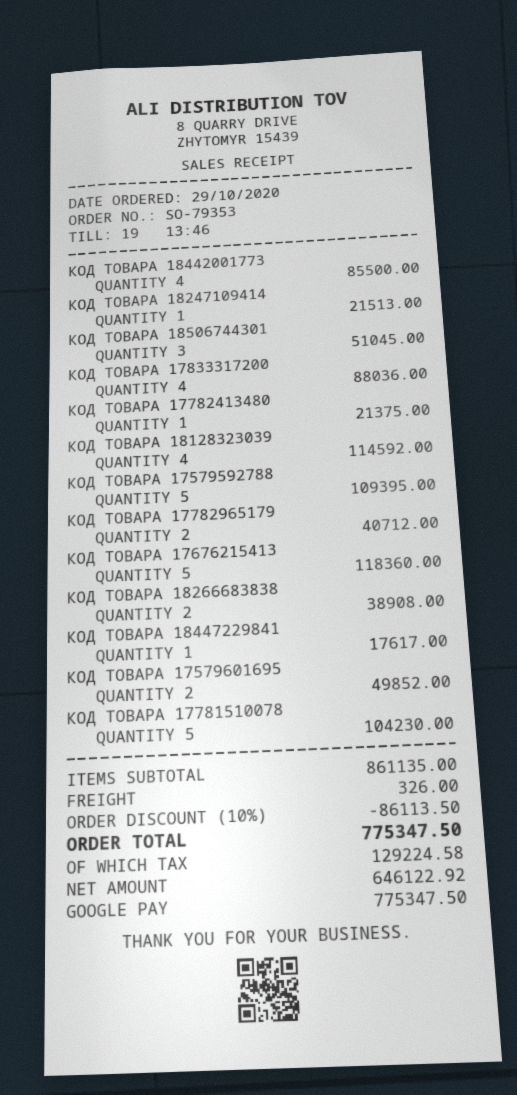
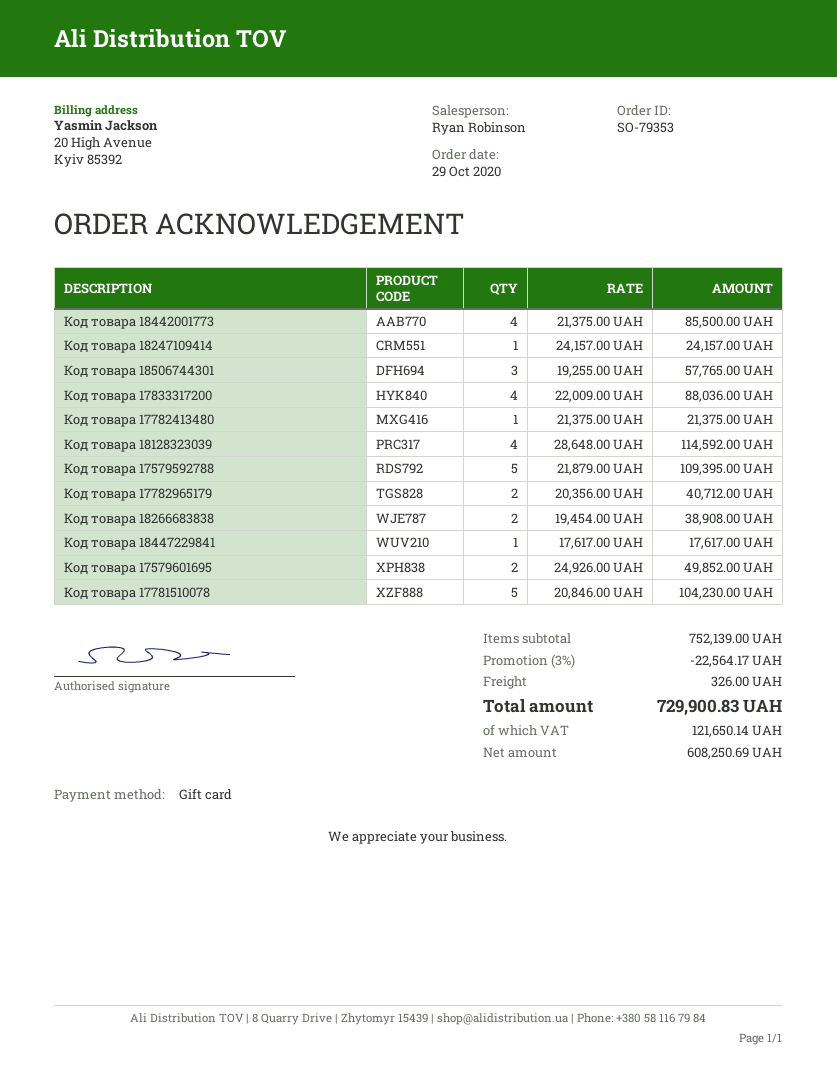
payment method: Google Pay -> gift card
КОД ТОВАРА 18247109414: 1 for 21513.00 -> 1 for 24157.00
КОД ТОВАРА 18506744301: 3 for 51045.00 -> 3 for 57765.00
КОД ТОВАРА 17676215413: 5 for 118360.00 -> none
subtotal: 861135.00 -> 752139.00
discount: 10% = 86113.50 -> 3% = 22564.17
net: 646122.92 -> 608250.69
tax: 129224.58 -> 121650.14
total: 775347.50 -> 729900.83

